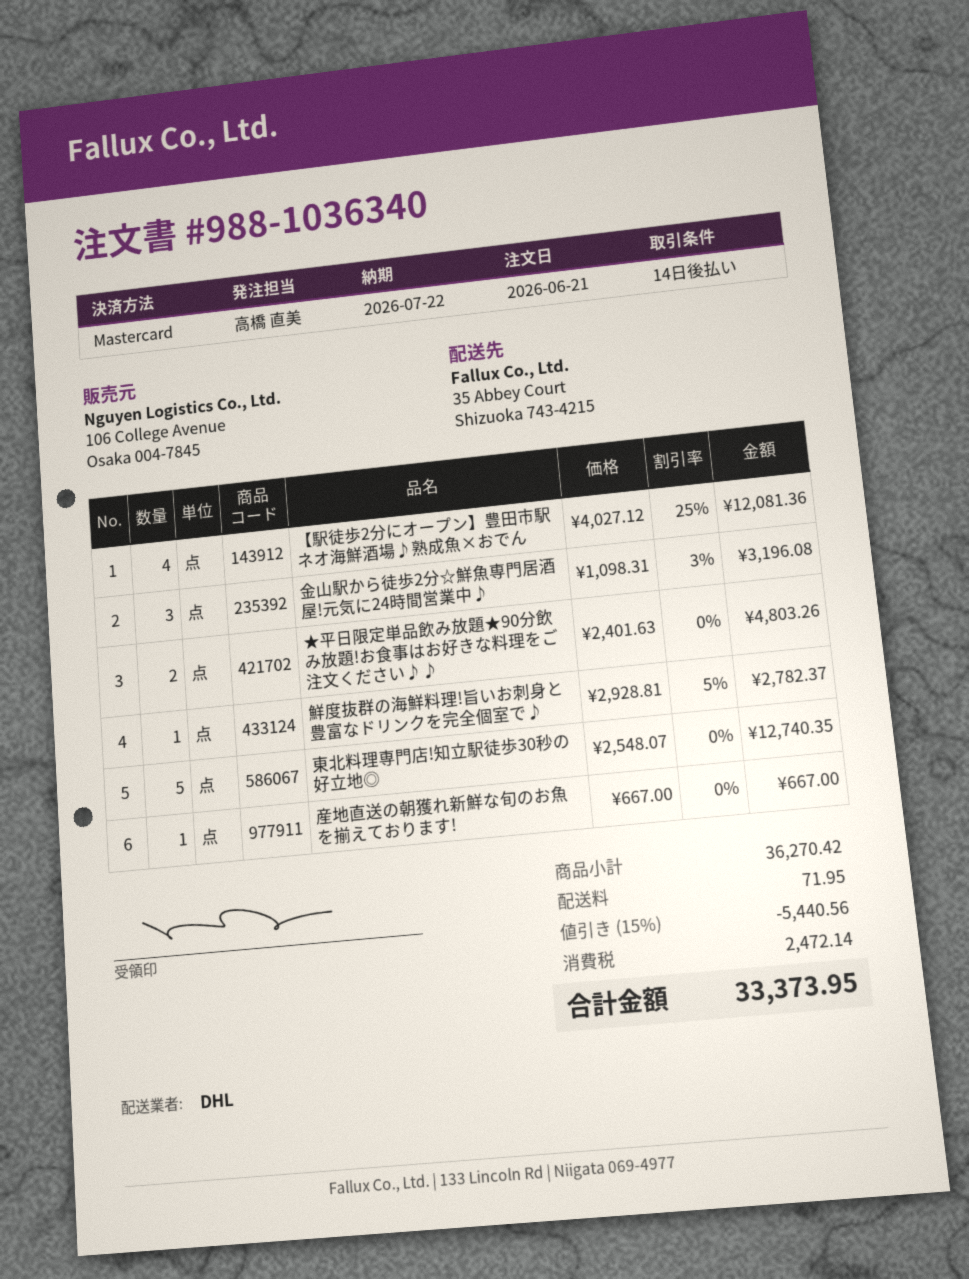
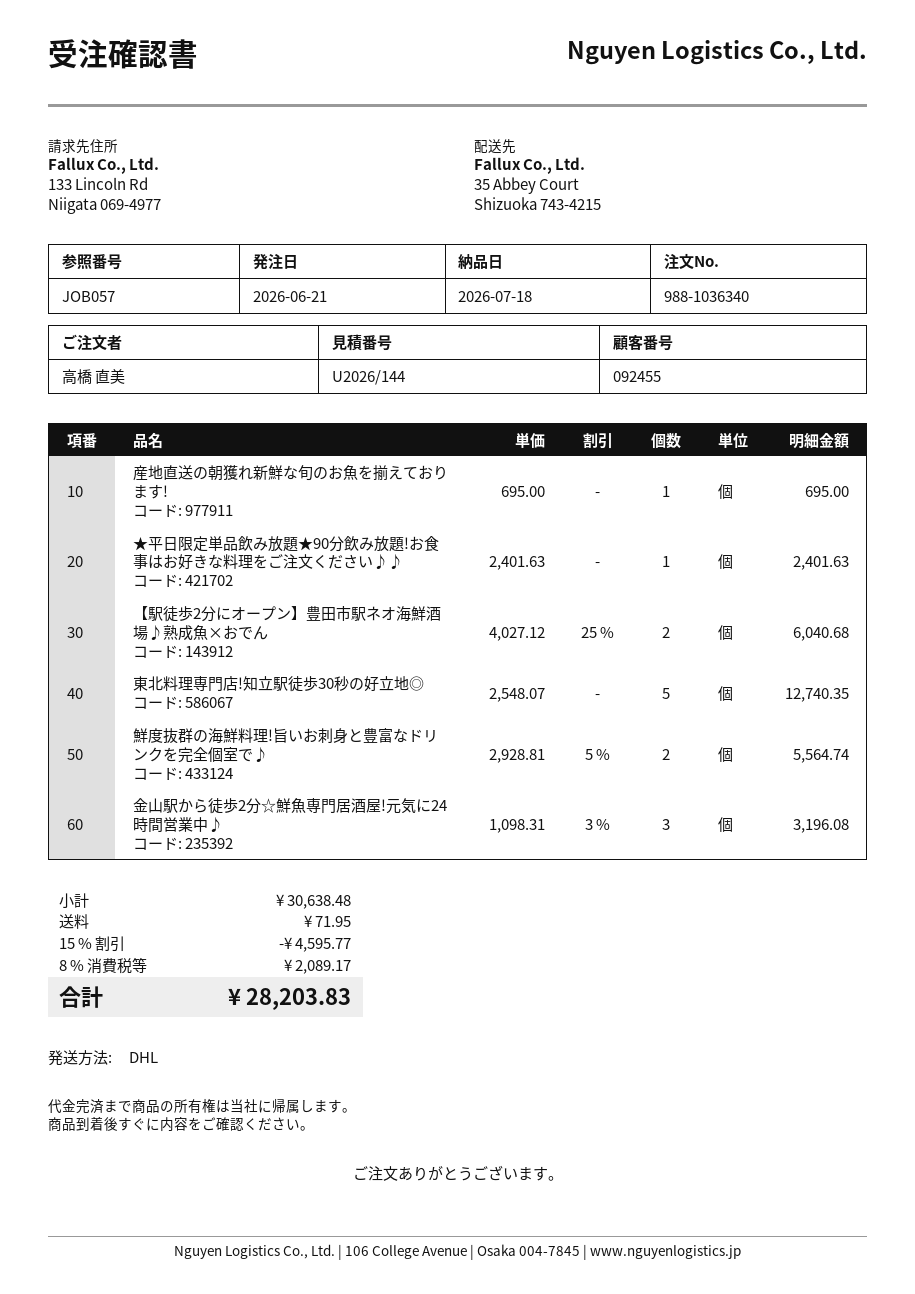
delivery date: 2026-07-22 -> 2026-07-18
【駅徒歩2分にオープン】豊田市駅ネオ海鮮酒場♪熟成魚×おでん: 4 x 4027.12 - 25% = 12081.36 -> 2 x 4027.12 - 25% = 6040.68
★平日限定単品飲み放題★90分飲み放題!お食事はお好きな料理をご注文ください♪♪: 2 x 2401.63 = 4803.26 -> 1 x 2401.63 = 2401.63
鮮度抜群の海鮮料理!旨いお刺身と豊富なドリンクを完全個室で♪: 1 x 2928.81 - 5% = 2782.37 -> 2 x 2928.81 - 5% = 5564.74
産地直送の朝獲れ新鮮な旬のお魚を揃えております!: 1 x 667.00 = 667.00 -> 1 x 695.00 = 695.00
subtotal: 36270.42 -> 30638.48
discount: 15% = 5440.56 -> 15% = 4595.77
tax: 2472.14 -> 2089.17
total: 33373.95 -> 28203.83

